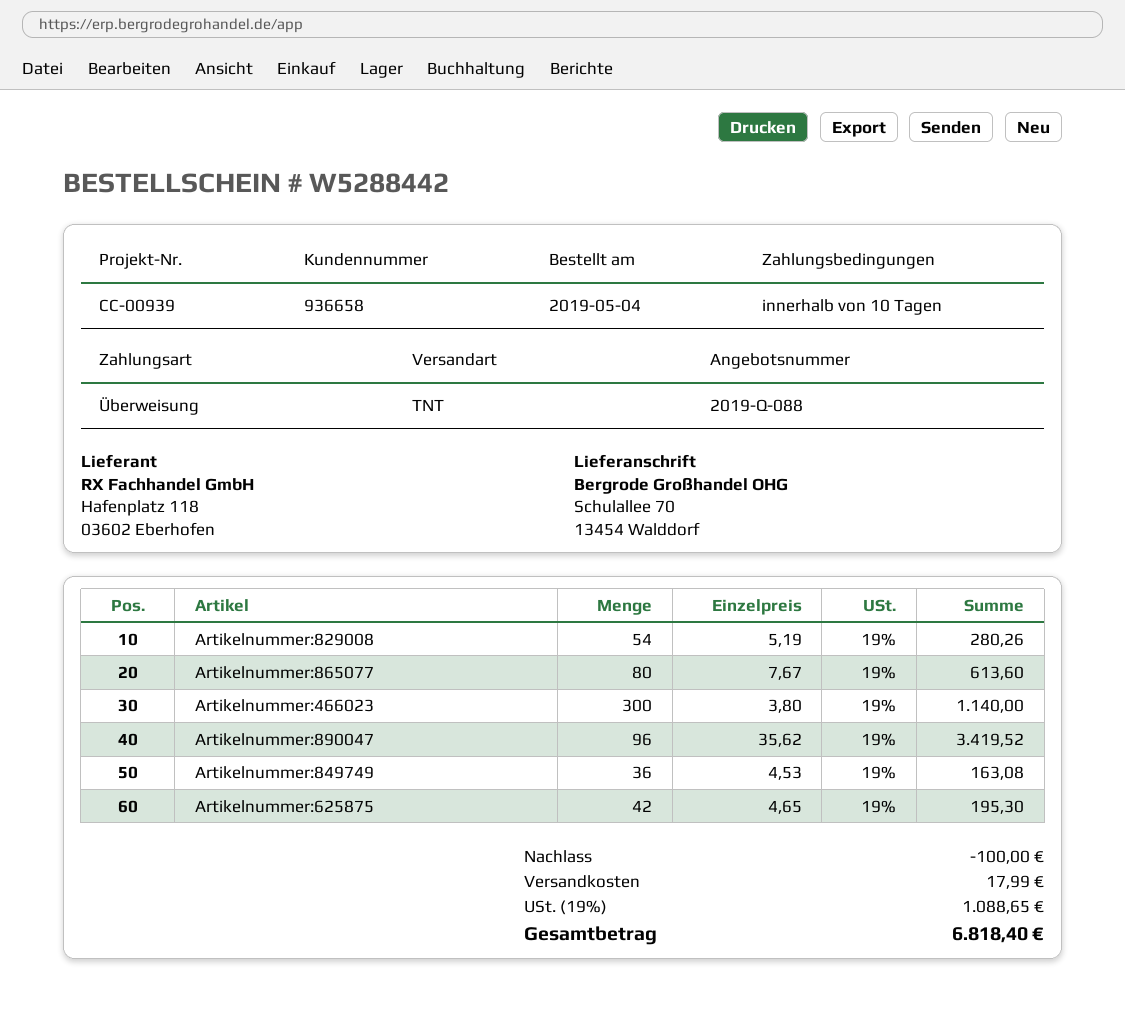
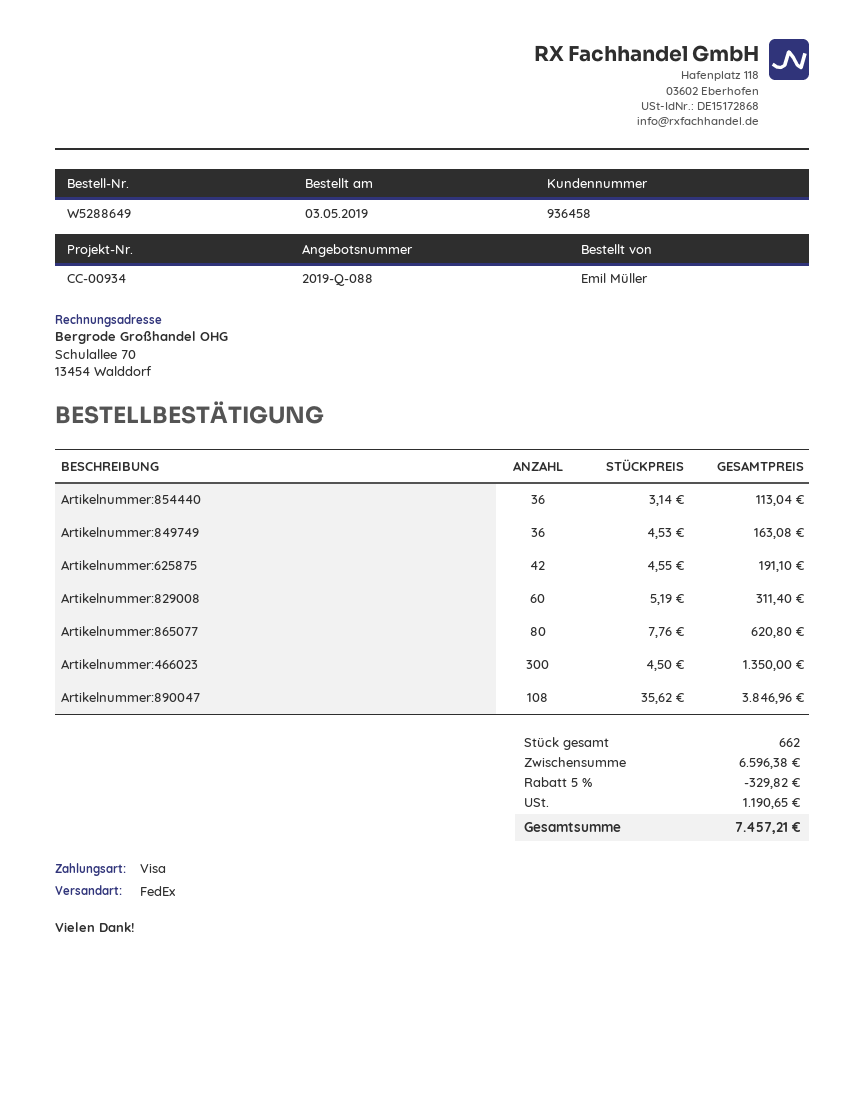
order number: W5288442 -> W5288649
order date: 2019-05-04 -> 2019-05-03
customer number: 936658 -> 936458
reference: CC-00939 -> CC-00934
payment method: bank transfer -> Visa
shipping method: TNT -> FedEx
Artikelnummer:829008: 54 x 5.19 = 280.26 -> 60 x 5.19 = 311.40
Artikelnummer:865077: 80 x 7.67 = 613.60 -> 80 x 7.76 = 620.80
Artikelnummer:466023: 300 x 3.80 = 1140.00 -> 300 x 4.50 = 1350.00
Artikelnummer:890047: 96 x 35.62 = 3419.52 -> 108 x 35.62 = 3846.96
Artikelnummer:625875: 42 x 4.65 = 195.30 -> 42 x 4.55 = 191.10
Artikelnummer:854440: none -> 36 x 3.14 = 113.04
discount: 100.00 -> 329.82
shipping: 17.99 -> none
tax: 1088.65 -> 1190.65
total: 6818.40 -> 7457.21

